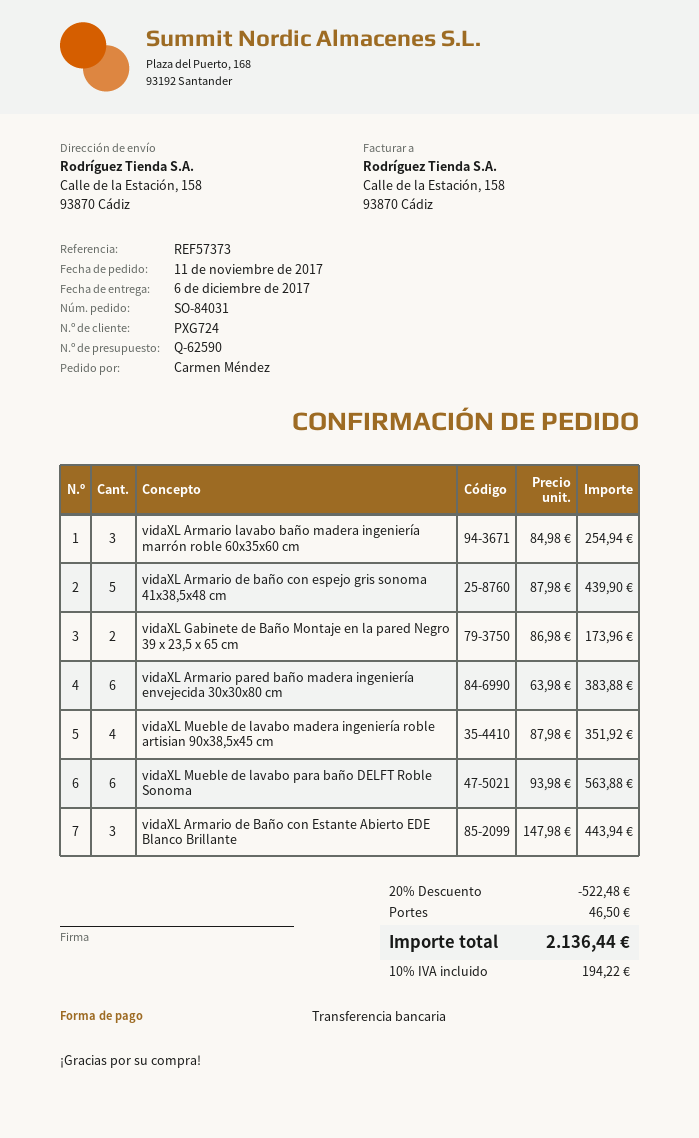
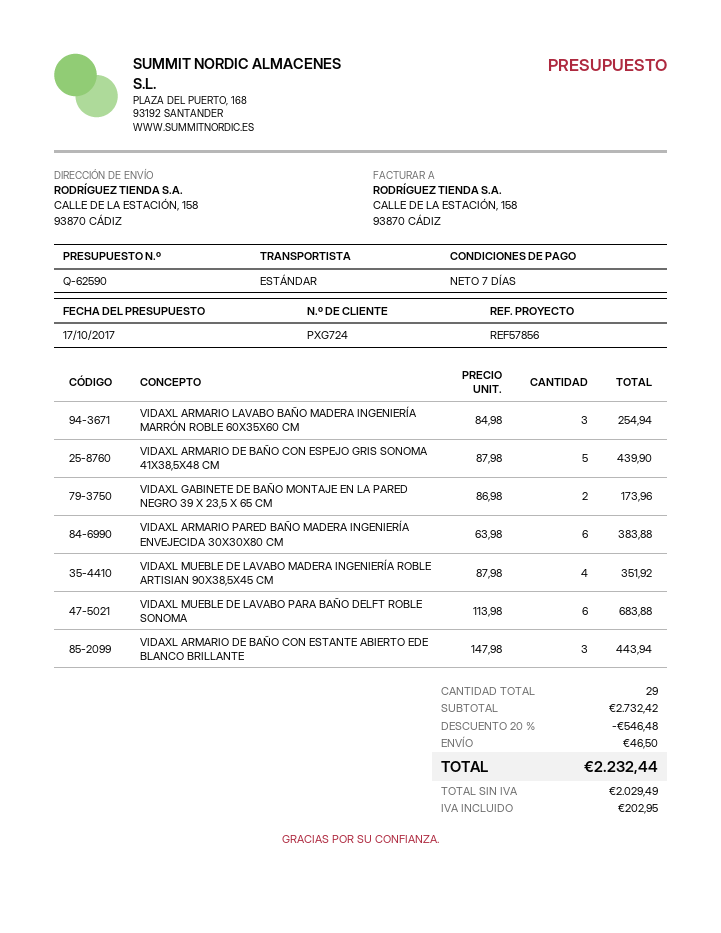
reference: REF57373 -> REF57856
vidaXL Mueble de lavabo para baño DELFT Roble Sonoma: 6 x 93.98 = 563.88 -> 6 x 113.98 = 683.88
discount: 20% = 522.48 -> 20% = 546.48
tax: 194.22 -> 202.95
total: 2136.44 -> 2232.44

